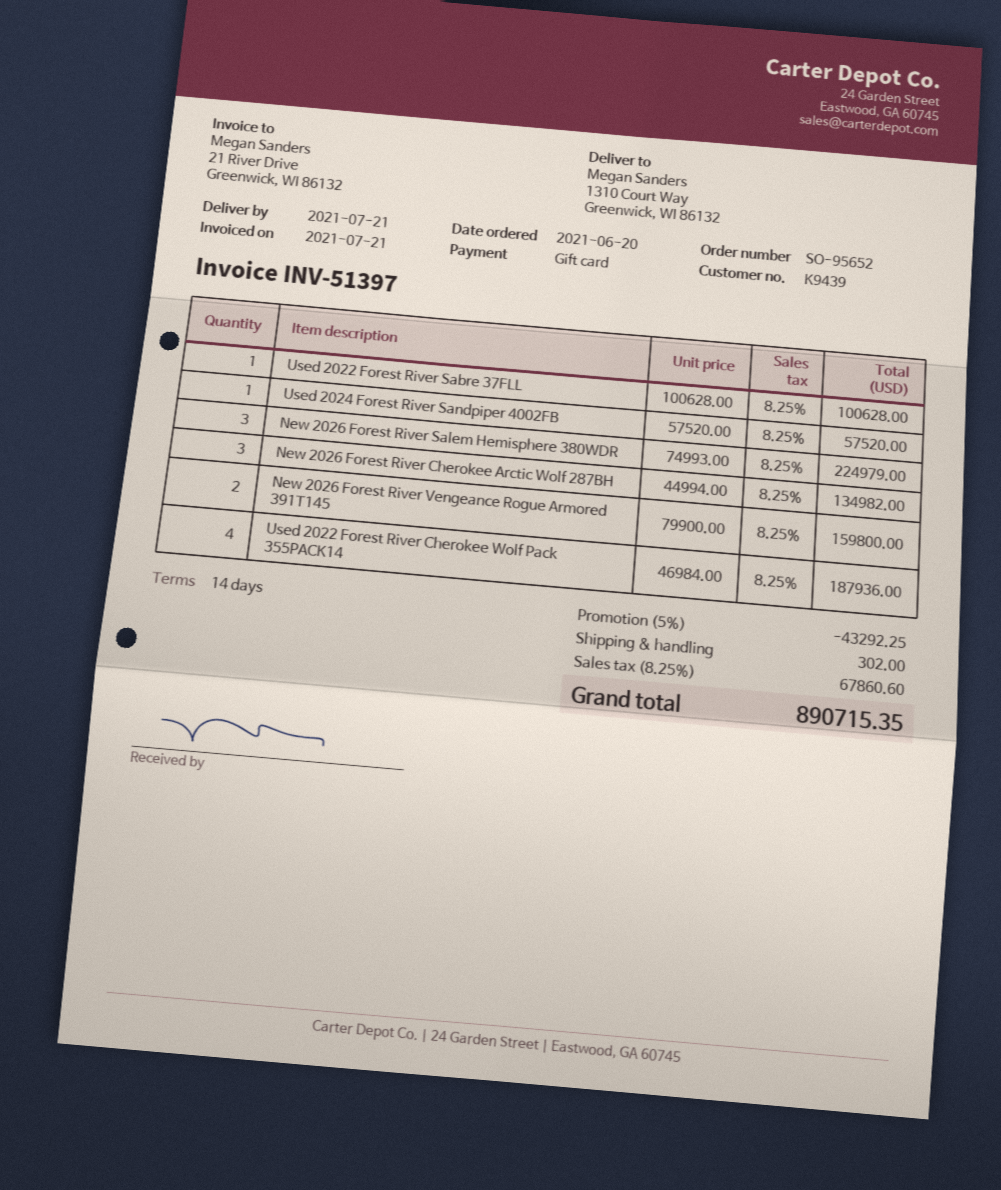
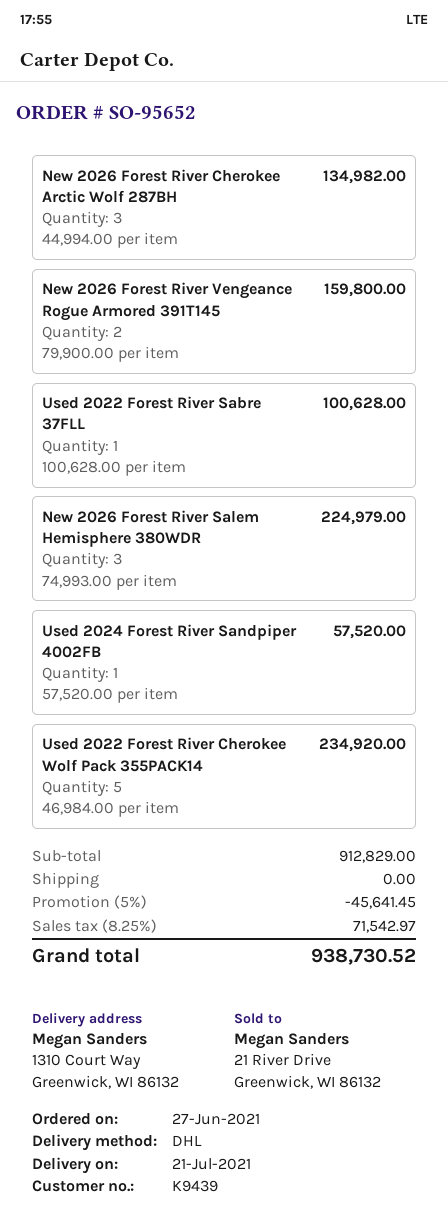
order date: 2021-06-20 -> 2021-06-27
Used 2022 Forest River Cherokee Wolf Pack 355PACK14: 4 x 46984.00 = 187936.00 -> 5 x 46984.00 = 234920.00
discount: 5% = 43292.25 -> 5% = 45641.45
shipping: 302.00 -> 0.00
tax: 8.25% = 67860.60 -> 8.25% = 71542.97
total: 890715.35 -> 938730.52

